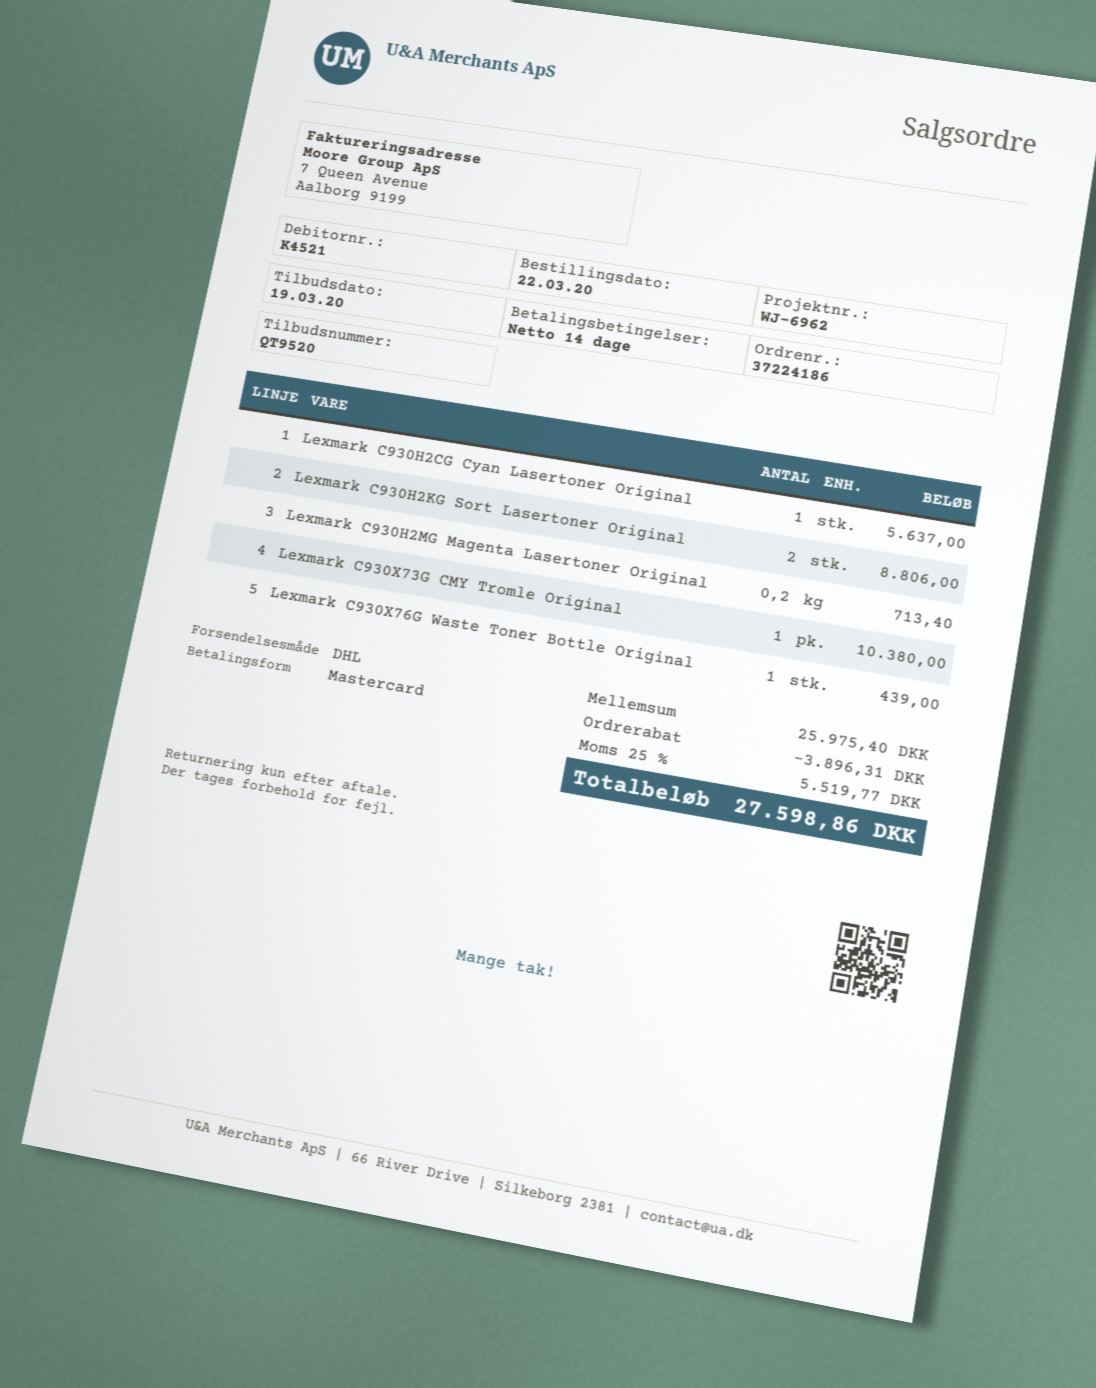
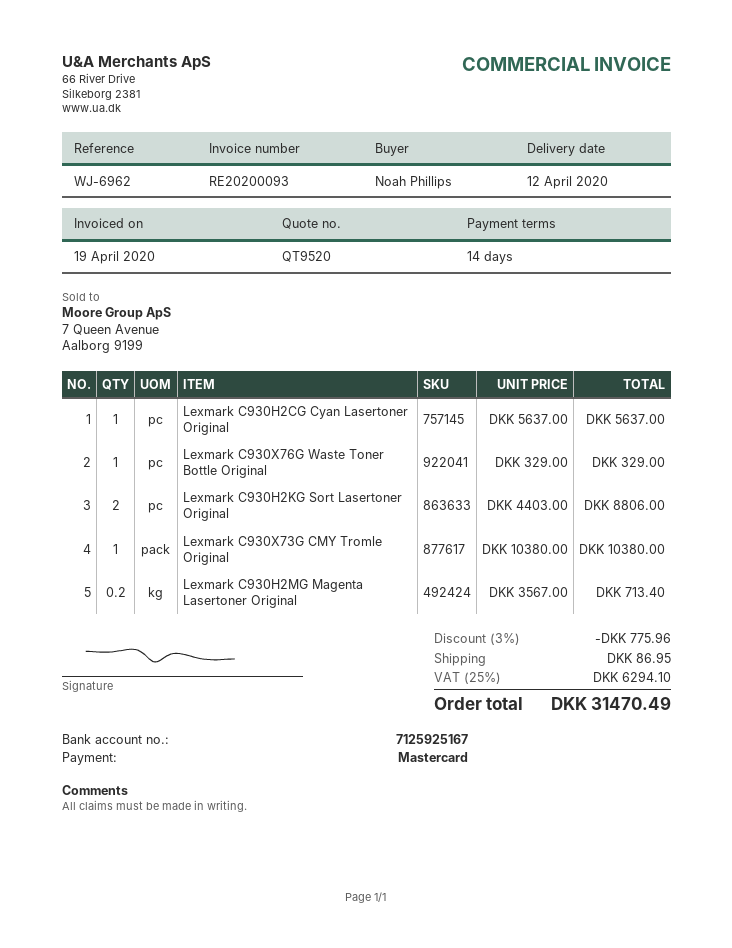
Lexmark C930X76G Waste Toner Bottle Original: 1 for 439.00 -> 1 for 329.00
discount: 3896.31 -> 775.96
shipping: none -> 86.95
tax: 25% = 5519.77 -> 25% = 6294.10
total: 27598.86 -> 31470.49

